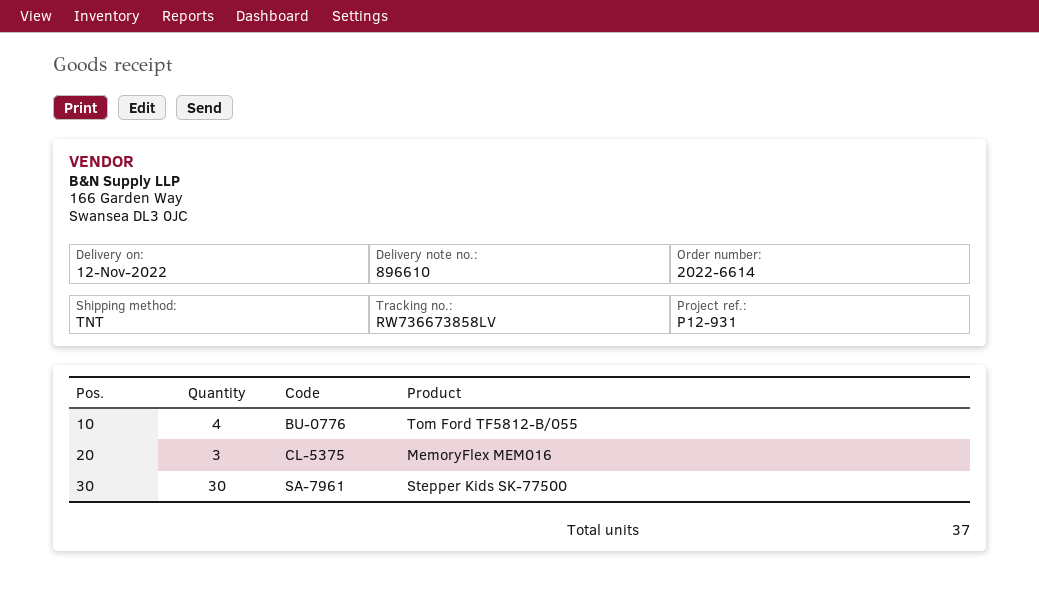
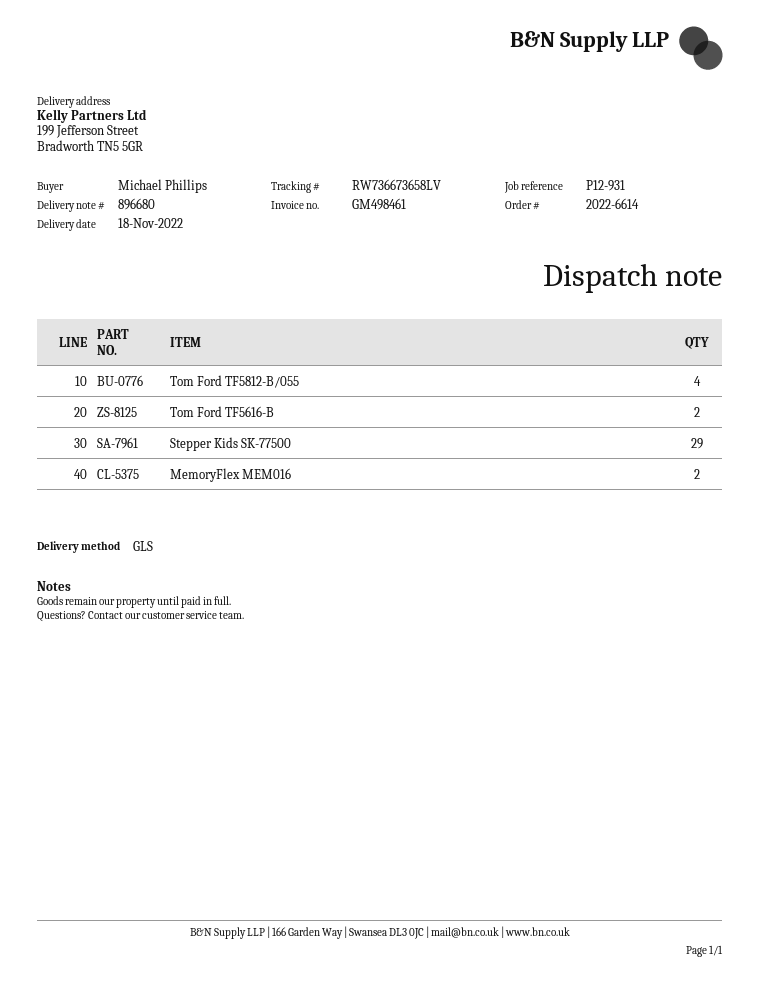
delivery note number: 896610 -> 896680
delivery date: 2022-11-12 -> 2022-11-18
shipping method: TNT -> GLS
tracking number: RW736673858LV -> RW736673658LV
MemoryFlex MEM016: 3 -> 2
Stepper Kids SK-77500: 30 -> 29
Tom Ford TF5616-B: none -> 2

